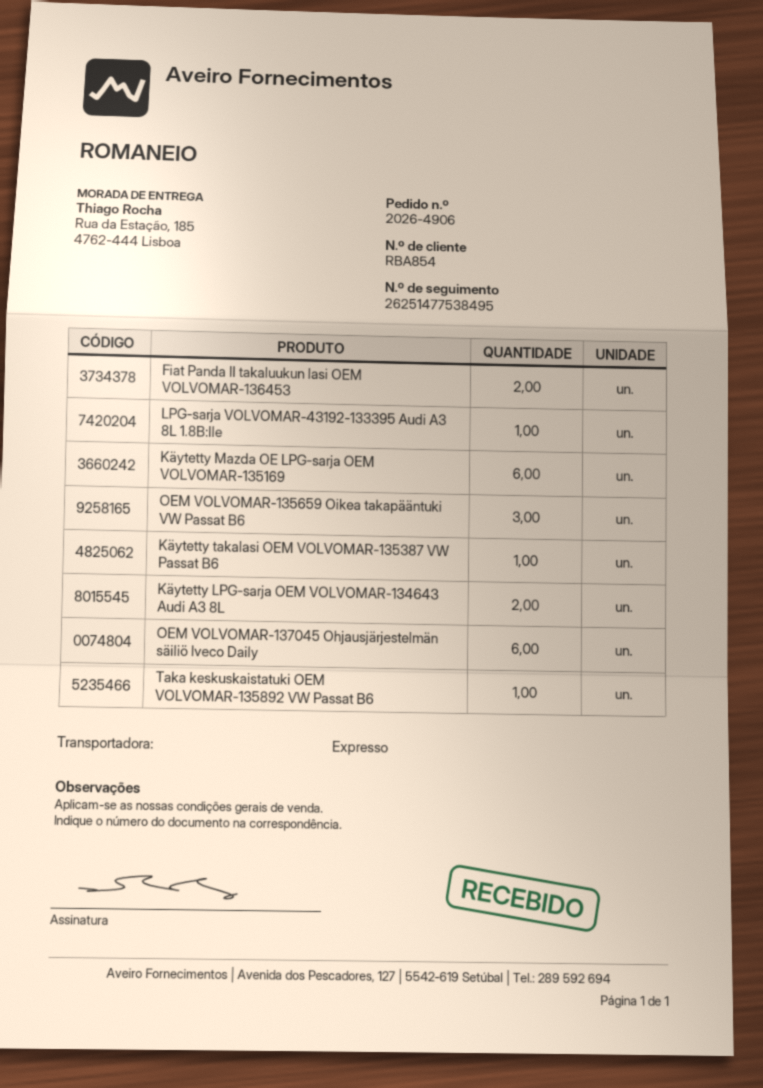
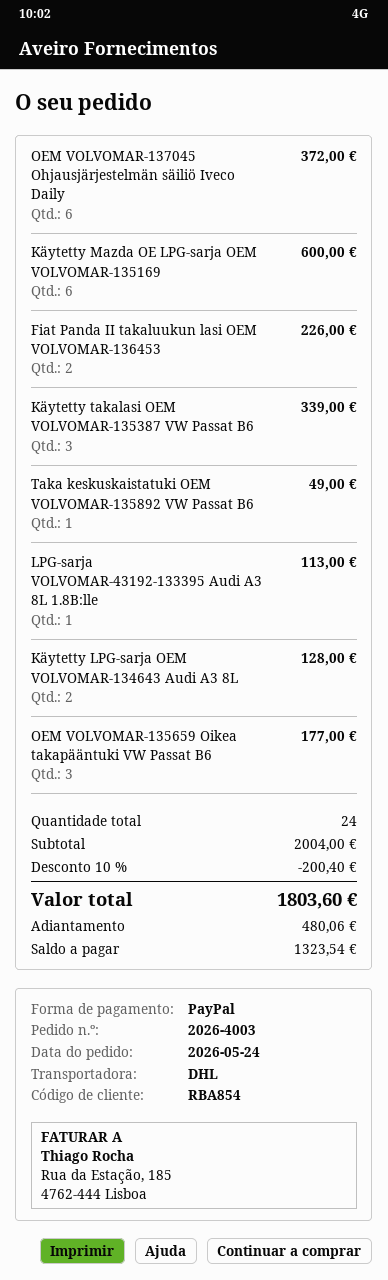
order number: 2026-4906 -> 2026-4003
shipping method: express -> DHL
Käytetty takalasi OEM VOLVOMAR-135387 VW Passat B6: 1 -> 3

